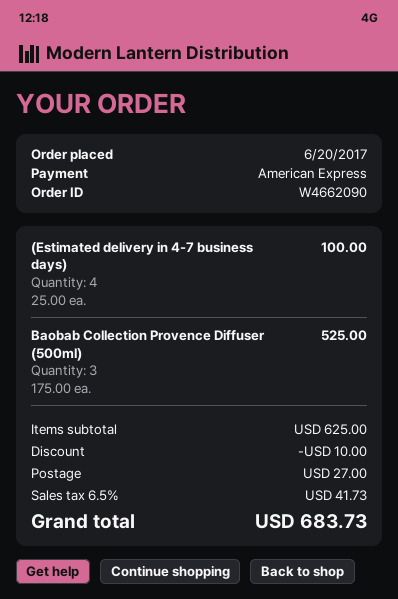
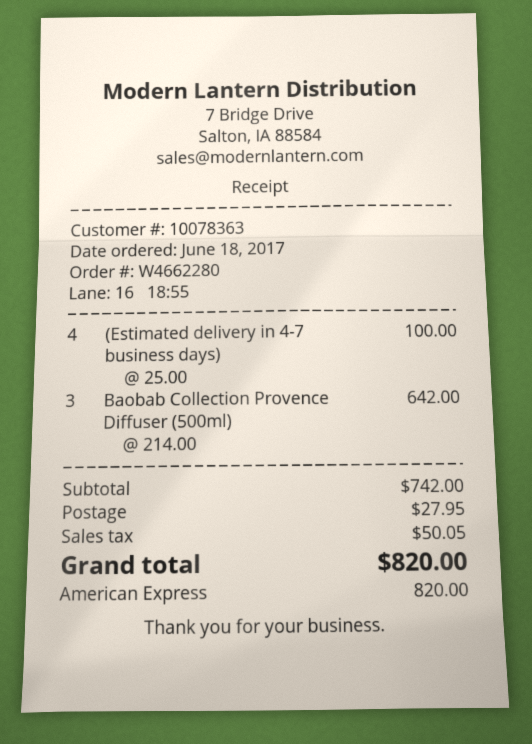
order number: W4662090 -> W4662280
order date: 2017-06-20 -> 2017-06-18
Baobab Collection Provence Diffuser (500ml): 3 x 175.00 = 525.00 -> 3 x 214.00 = 642.00
subtotal: 625.00 -> 742.00
discount: 10.00 -> none
shipping: 27.00 -> 27.95
tax: 41.73 -> 50.05
total: 683.73 -> 820.00

